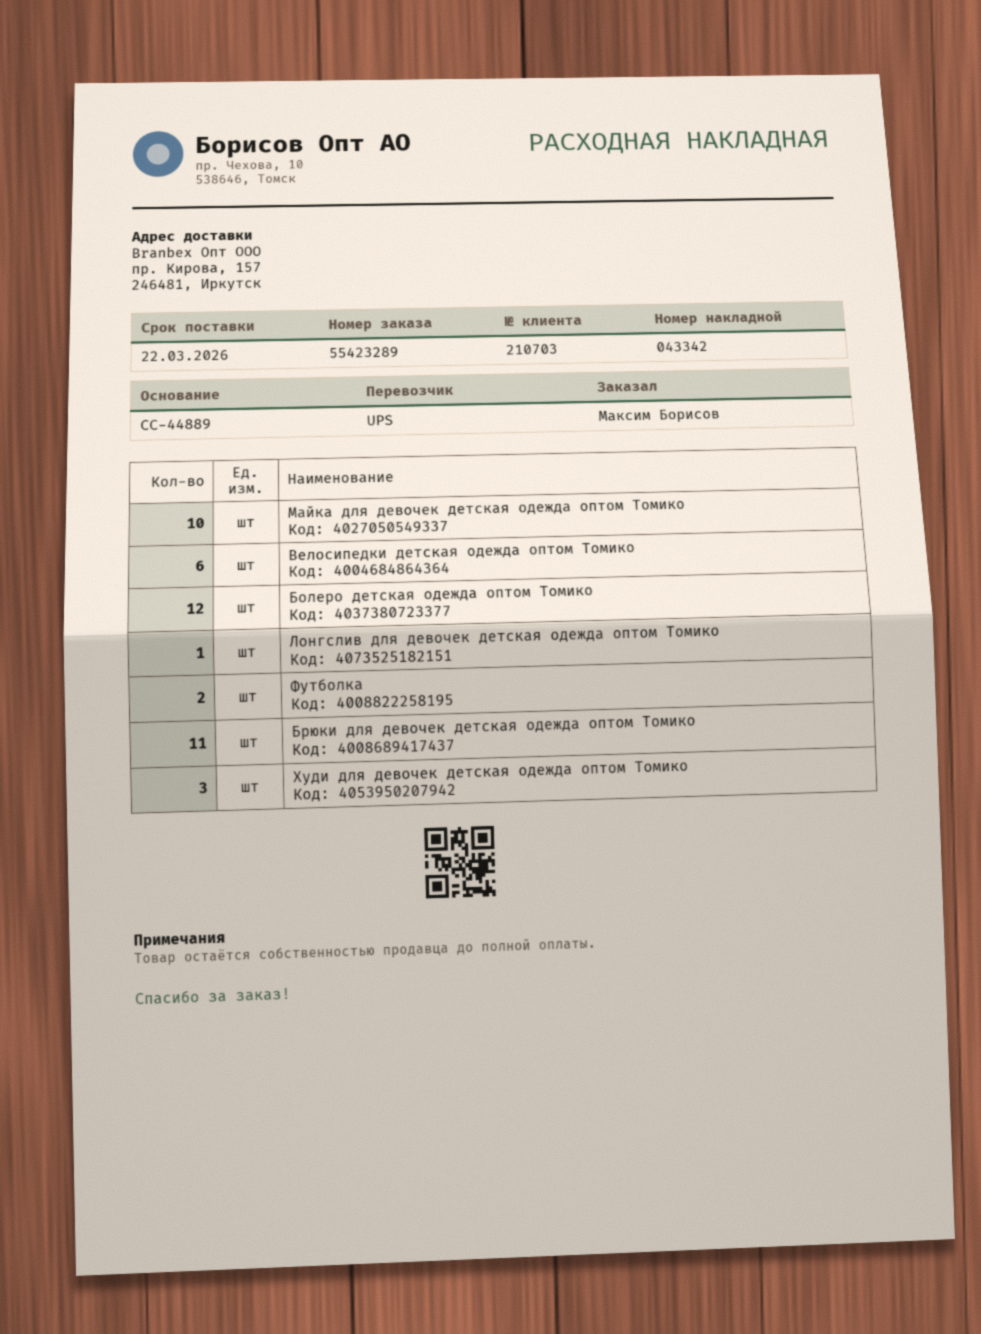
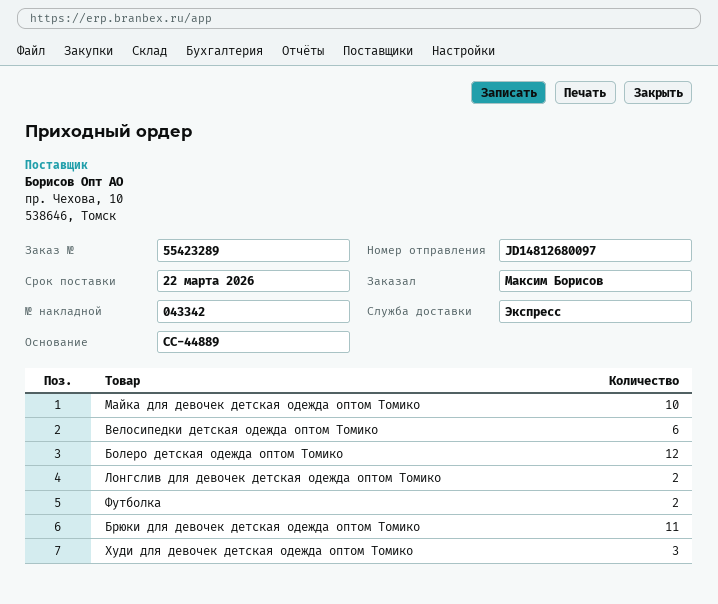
shipping method: UPS -> express
Лонгслив для девочек детская одежда оптом Томико: 1 -> 2

